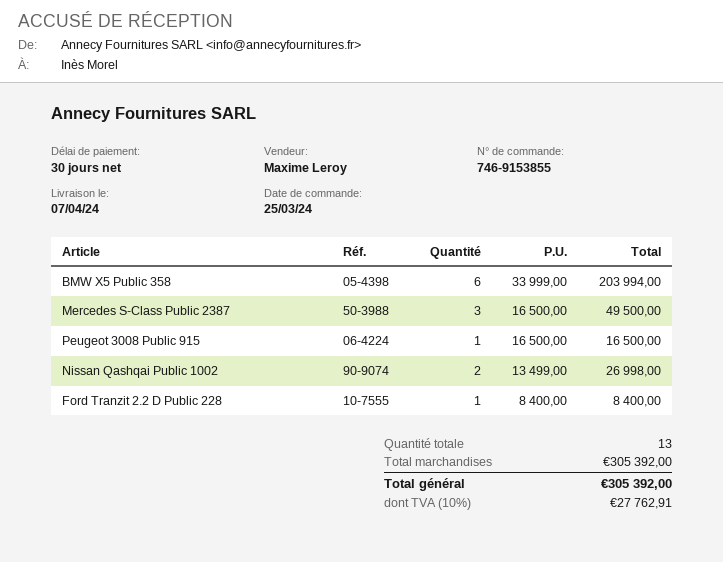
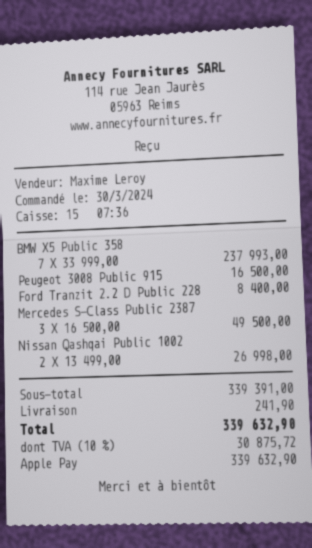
order date: 2024-03-25 -> 2024-03-30
BMW X5 Public 358: 6 x 33999.00 = 203994.00 -> 7 x 33999.00 = 237993.00
subtotal: 305392.00 -> 339391.00
shipping: none -> 241.90
tax: 10% = 27762.91 -> 10% = 30875.72
total: 305392.00 -> 339632.90

